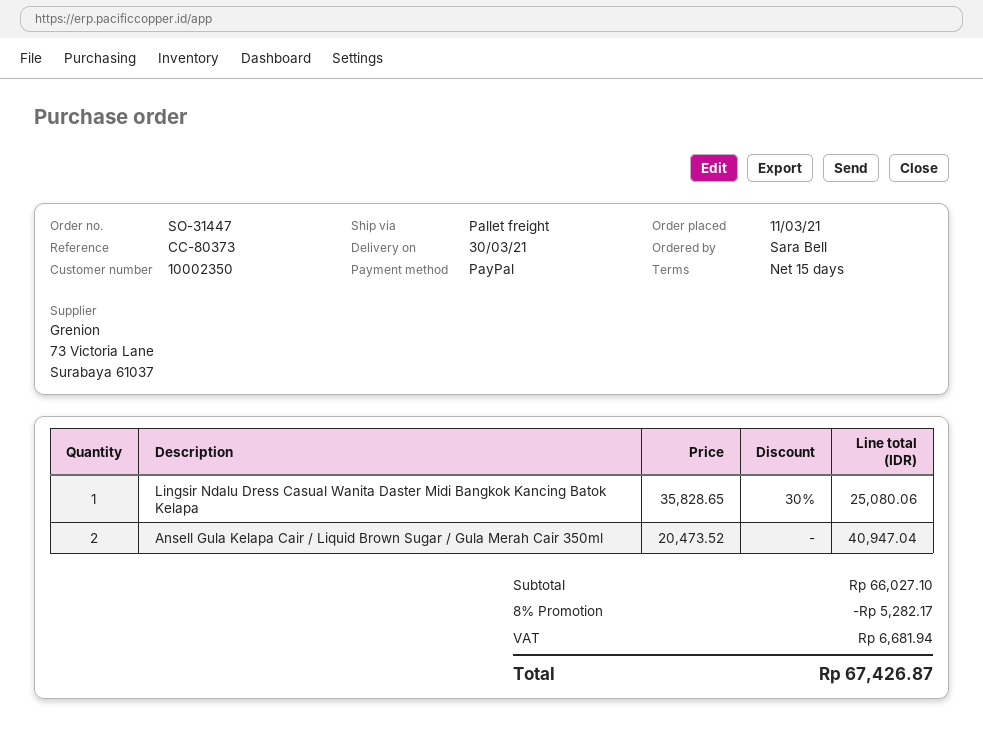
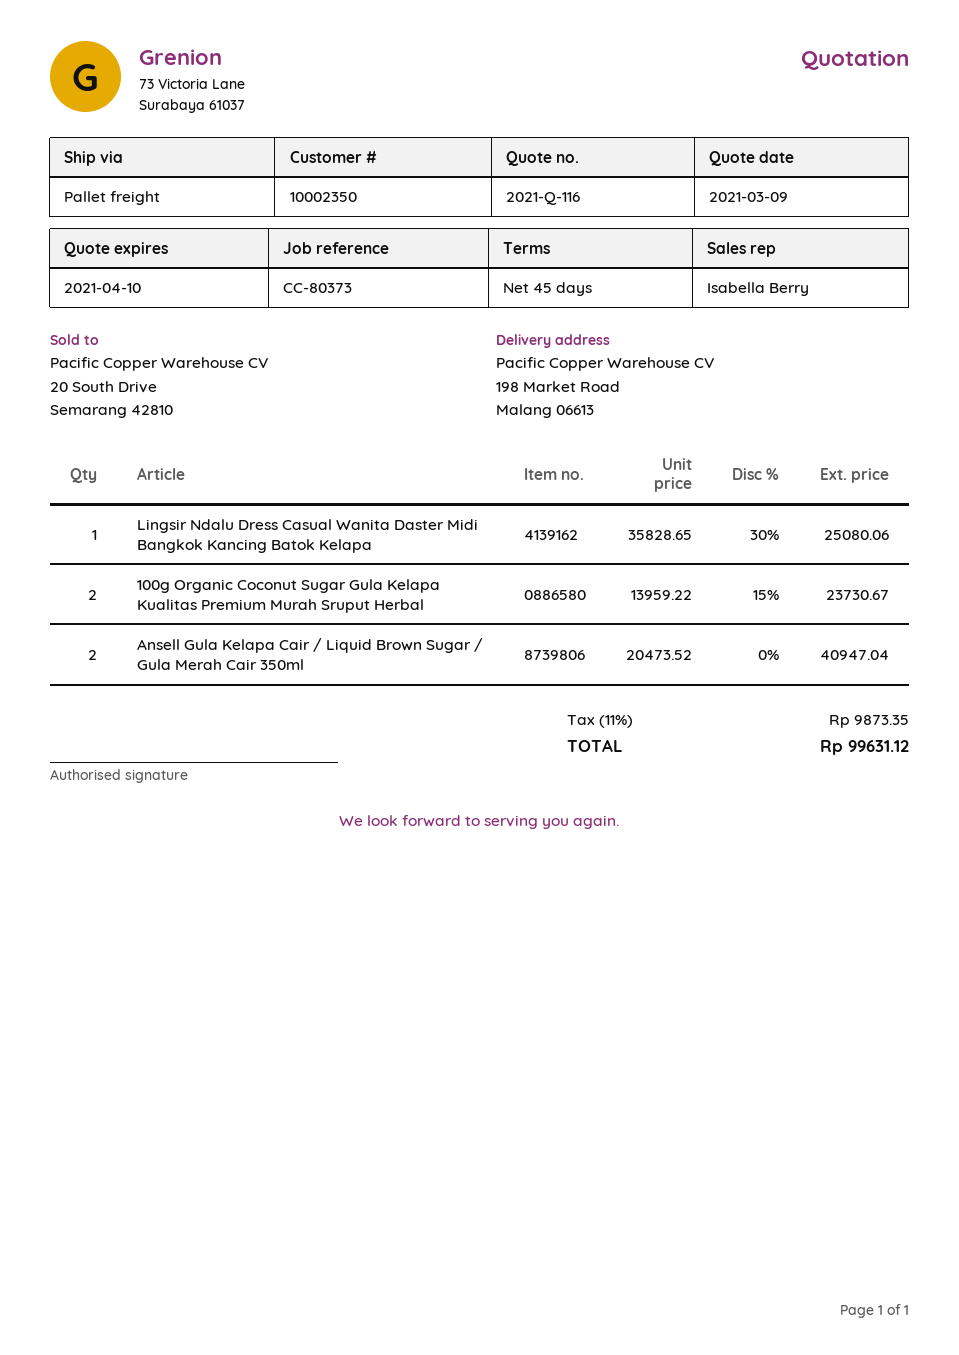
payment terms: 15 days -> 45 days
100g Organic Coconut Sugar Gula Kelapa Kualitas Premium Murah Sruput Herbal: none -> 2 x 13959.22 - 15% = 23730.67
discount: 8% = 5282.17 -> none
tax: 6681.94 -> 9873.35
total: 67426.87 -> 99631.12

